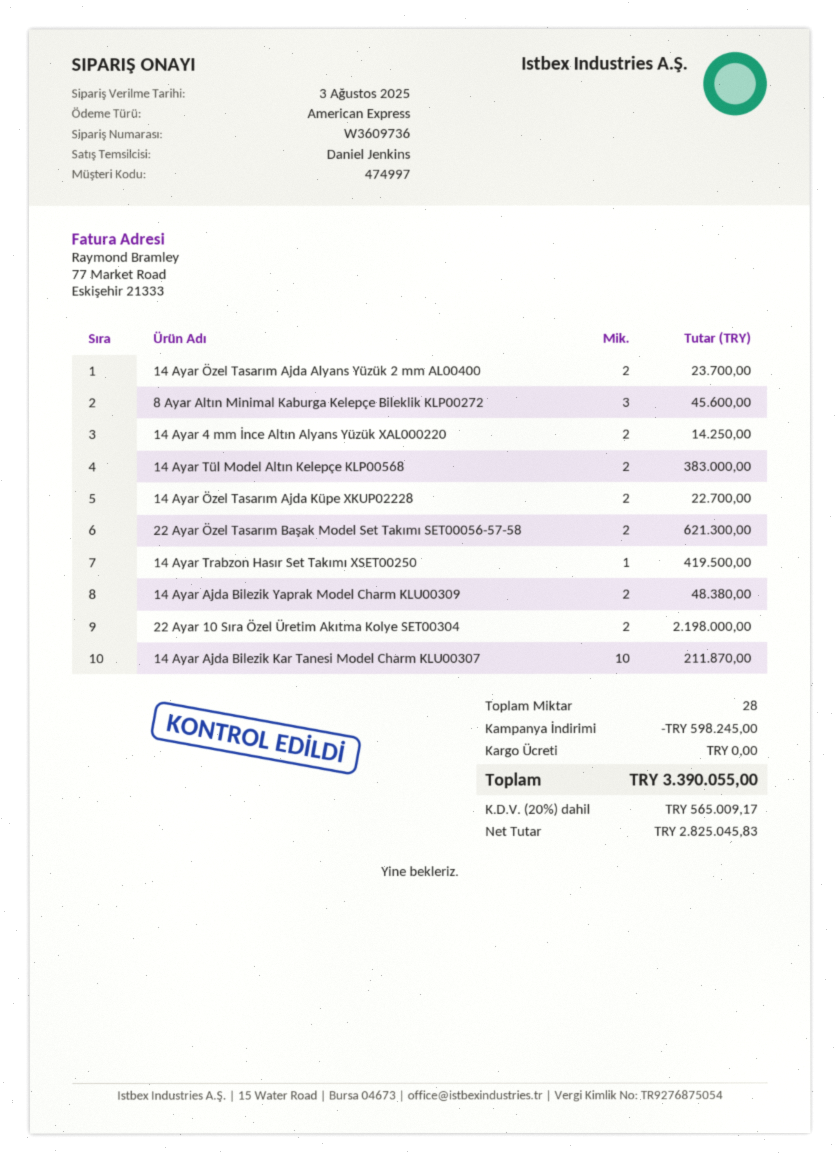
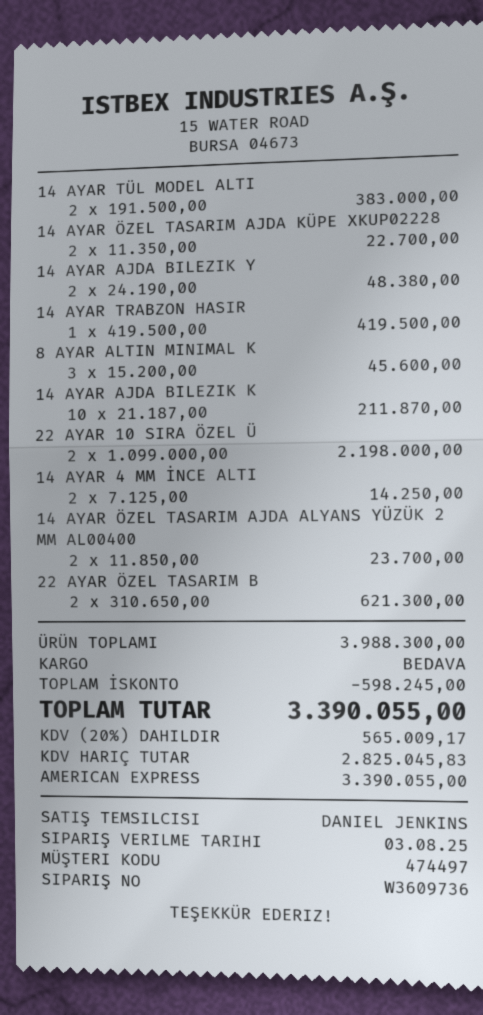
customer number: 474997 -> 474497

